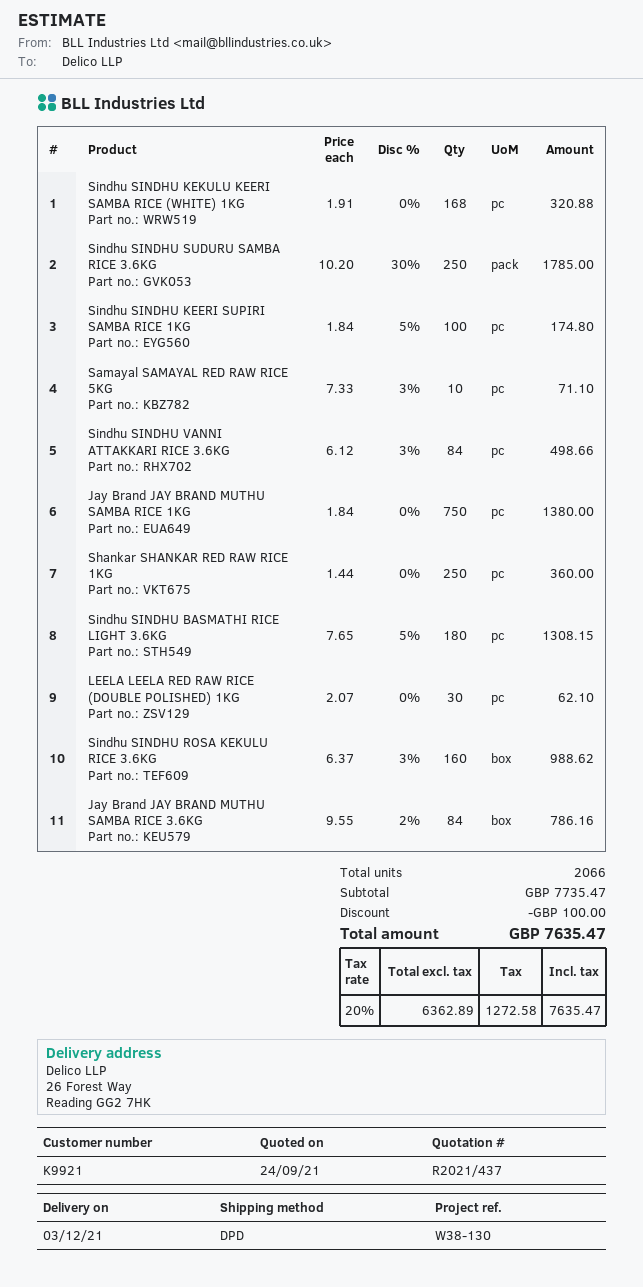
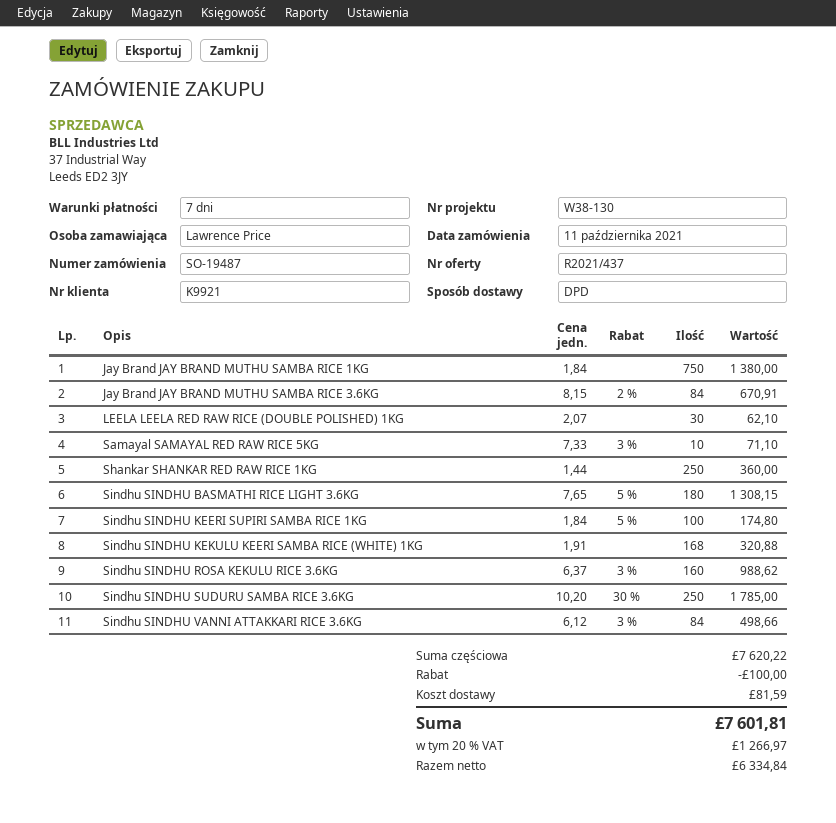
Jay Brand JAY BRAND MUTHU SAMBA RICE 3.6KG: 84 x 9.55 - 2% = 786.16 -> 84 x 8.15 - 2% = 670.91
subtotal: 7735.47 -> 7620.22
shipping: none -> 81.59
net: 6362.89 -> 6334.84
tax: 20% = 1272.58 -> 20% = 1266.97
total: 7635.47 -> 7601.81

